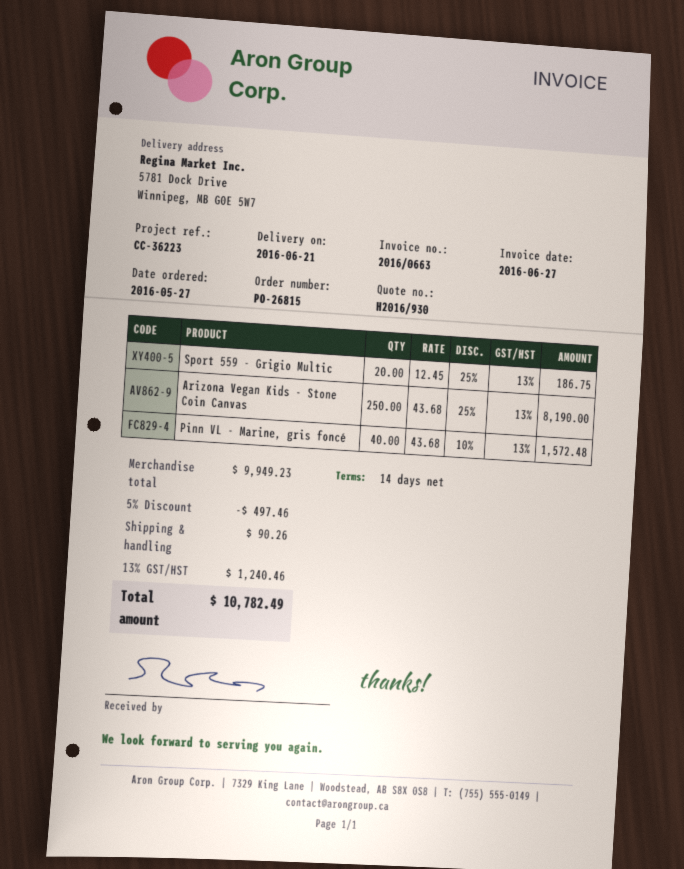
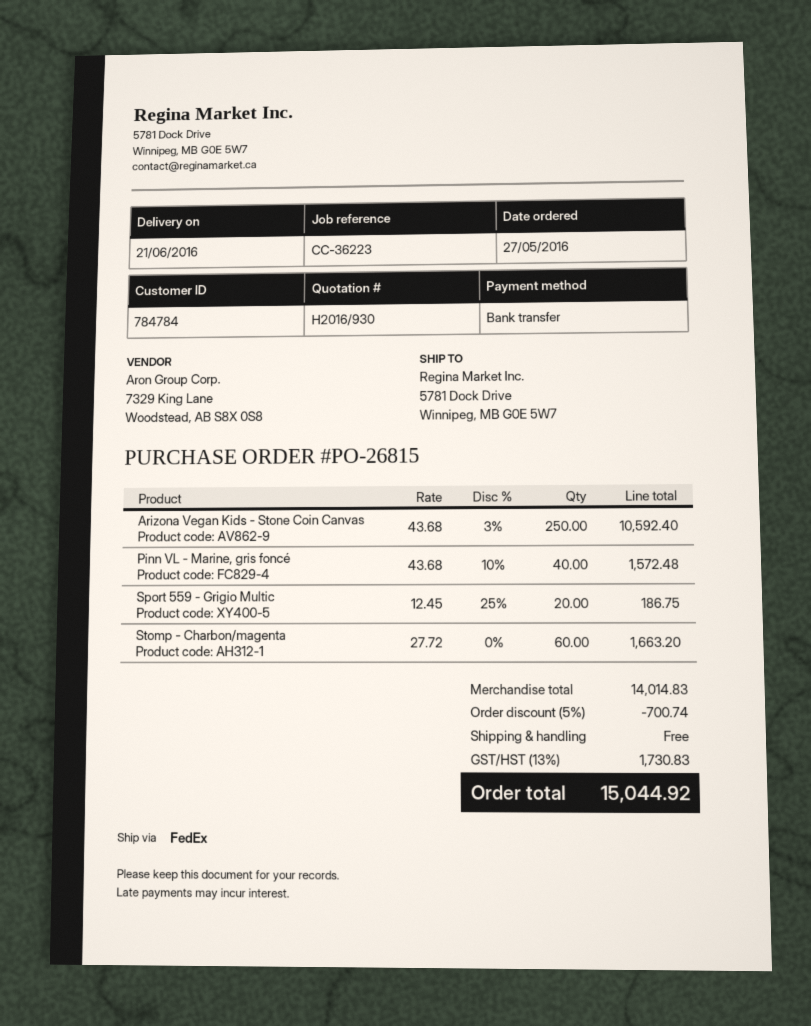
Arizona Vegan Kids - Stone Coin Canvas: 250 x 43.68 - 25% = 8190.00 -> 250 x 43.68 - 3% = 10592.40
Stomp - Charbon/magenta: none -> 60 x 27.72 = 1663.20
subtotal: 9949.23 -> 14014.83
discount: 5% = 497.46 -> 5% = 700.74
shipping: 90.26 -> 0.00
tax: 13% = 1240.46 -> 13% = 1730.83
total: 10782.49 -> 15044.92

